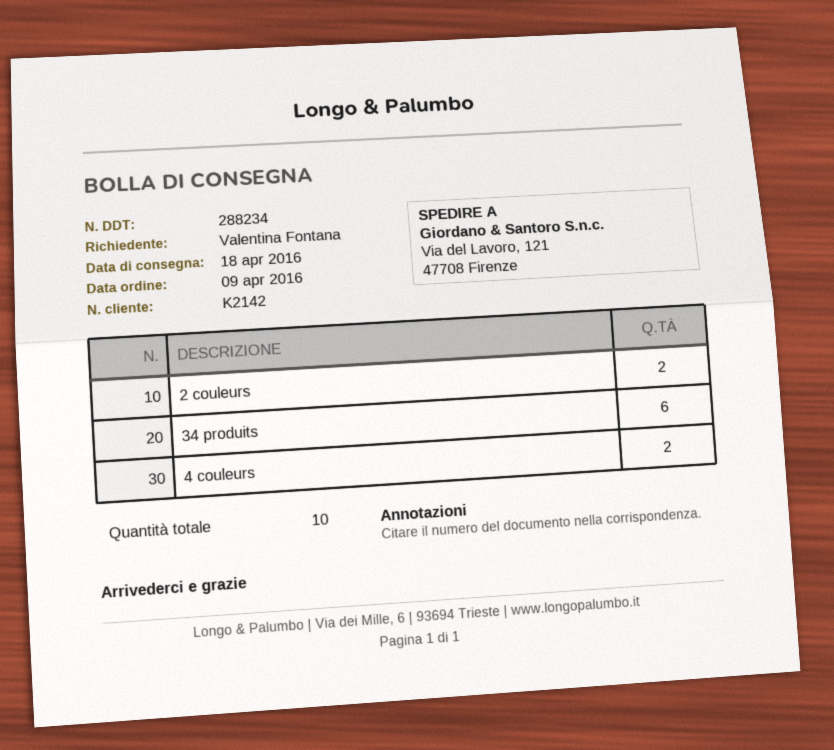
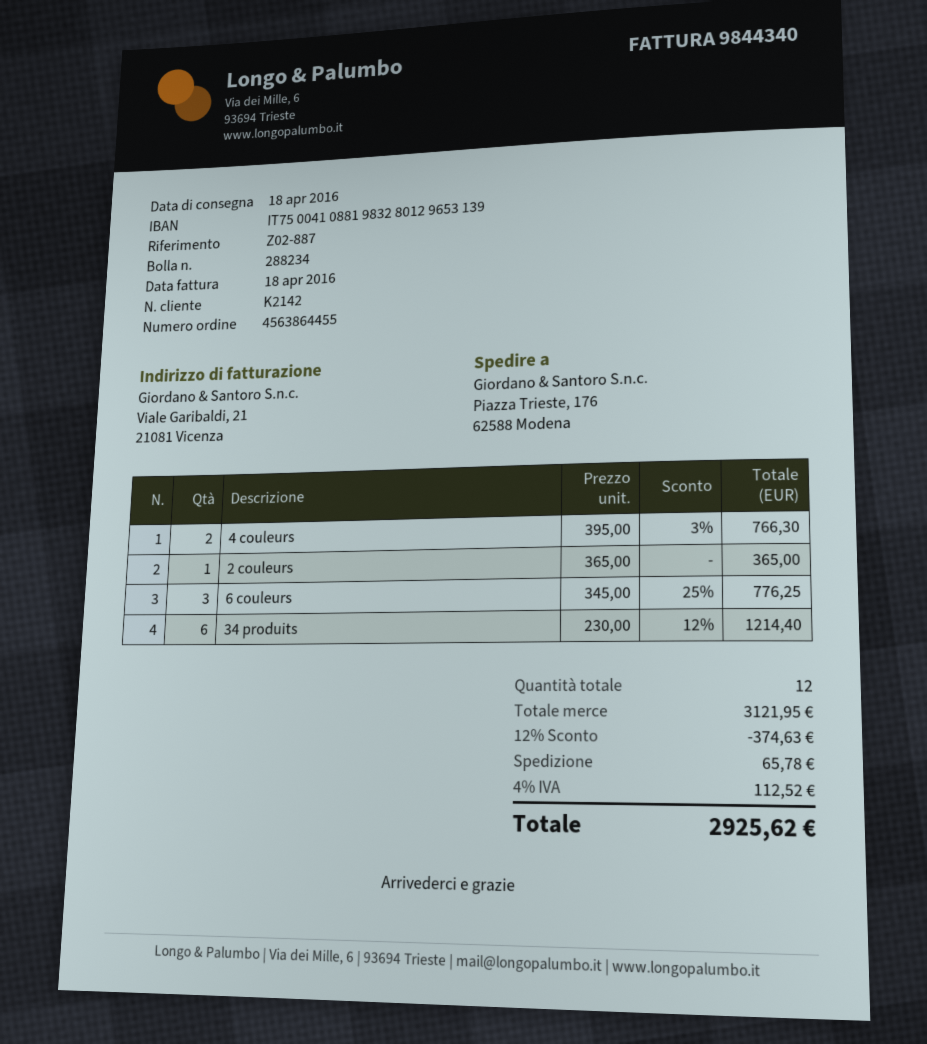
ship to: Via del Lavoro, 121, 47708 Firenze -> Piazza Trieste, 176, 62588 Modena
2 couleurs: 2 -> 1
6 couleurs: none -> 3
total quantity: 10 -> 12

